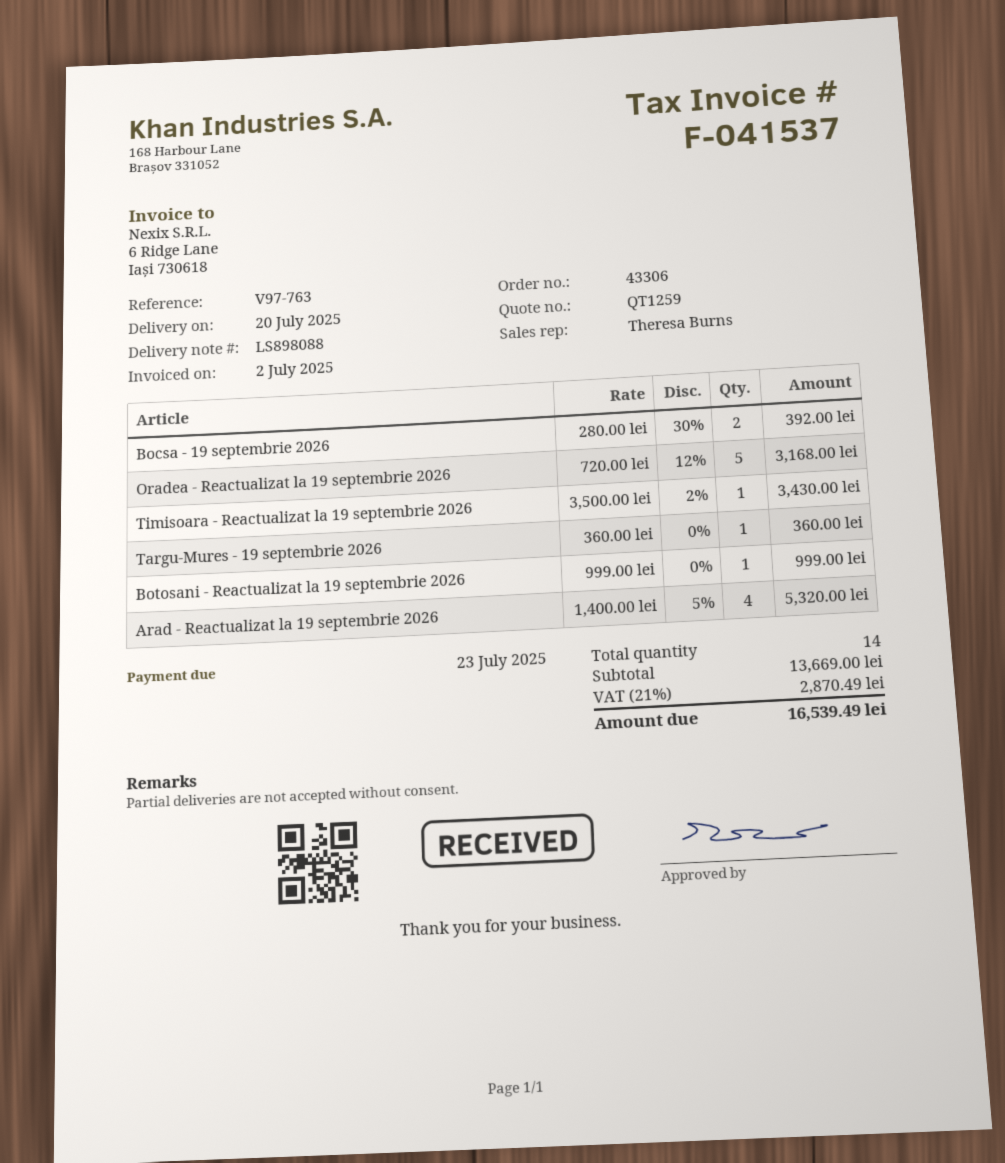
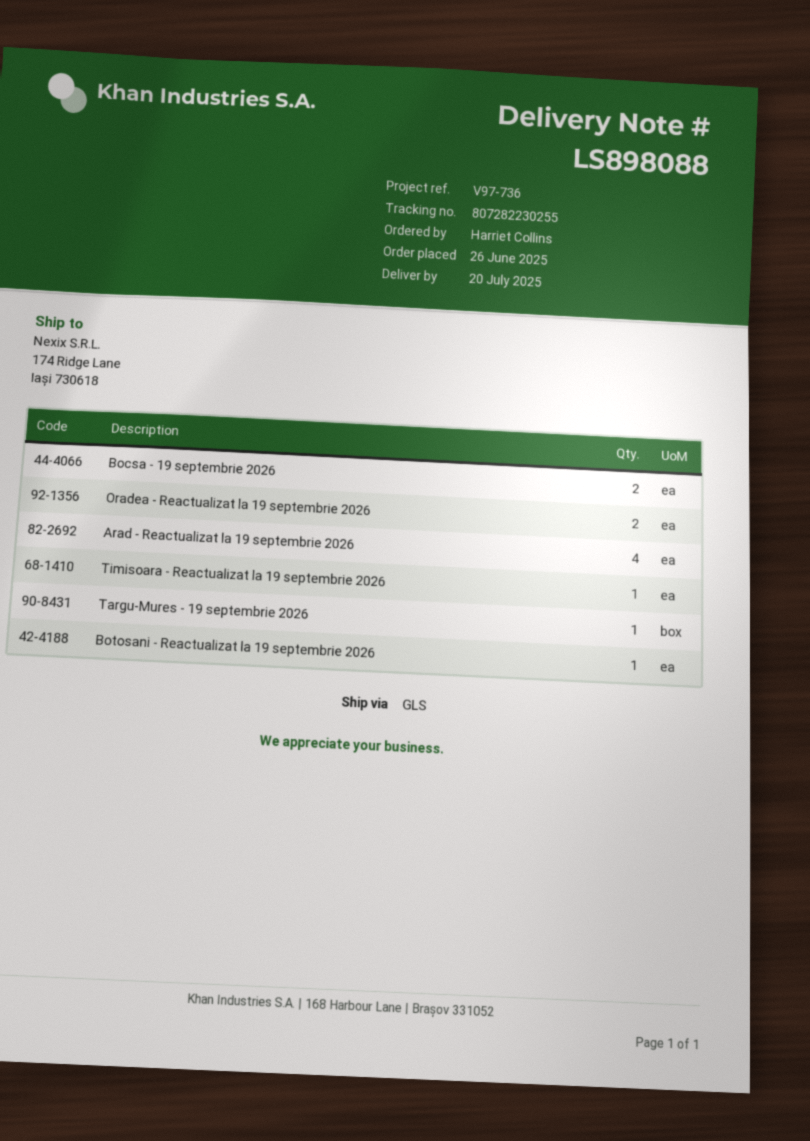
reference: V97-763 -> V97-736
Oradea - Reactualizat la 19 septembrie 2026: 5 -> 2

